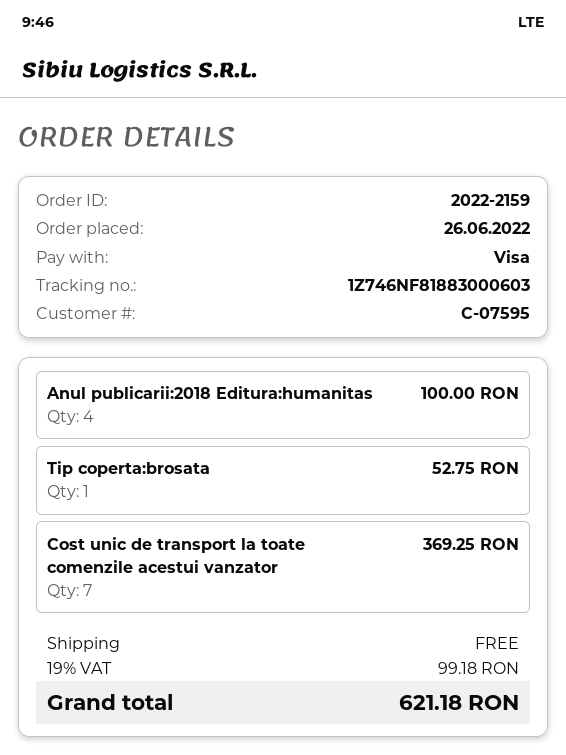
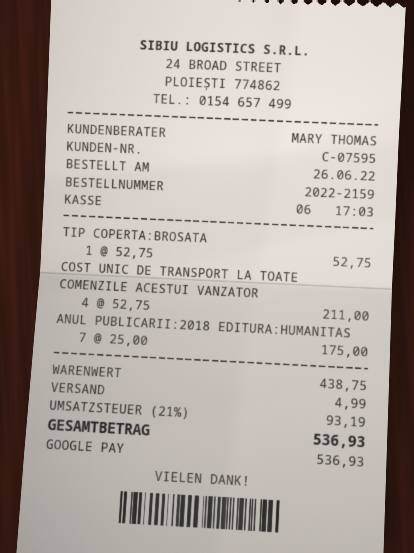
payment method: Visa -> Google Pay
Anul publicarii:2018 Editura:humanitas: 4 for 100.00 -> 7 for 175.00
Cost unic de transport la toate comenzile acestui vanzator: 7 for 369.25 -> 4 for 211.00
shipping: 0.00 -> 4.99
tax: 19% = 99.18 -> 21% = 93.19
total: 621.18 -> 536.93

